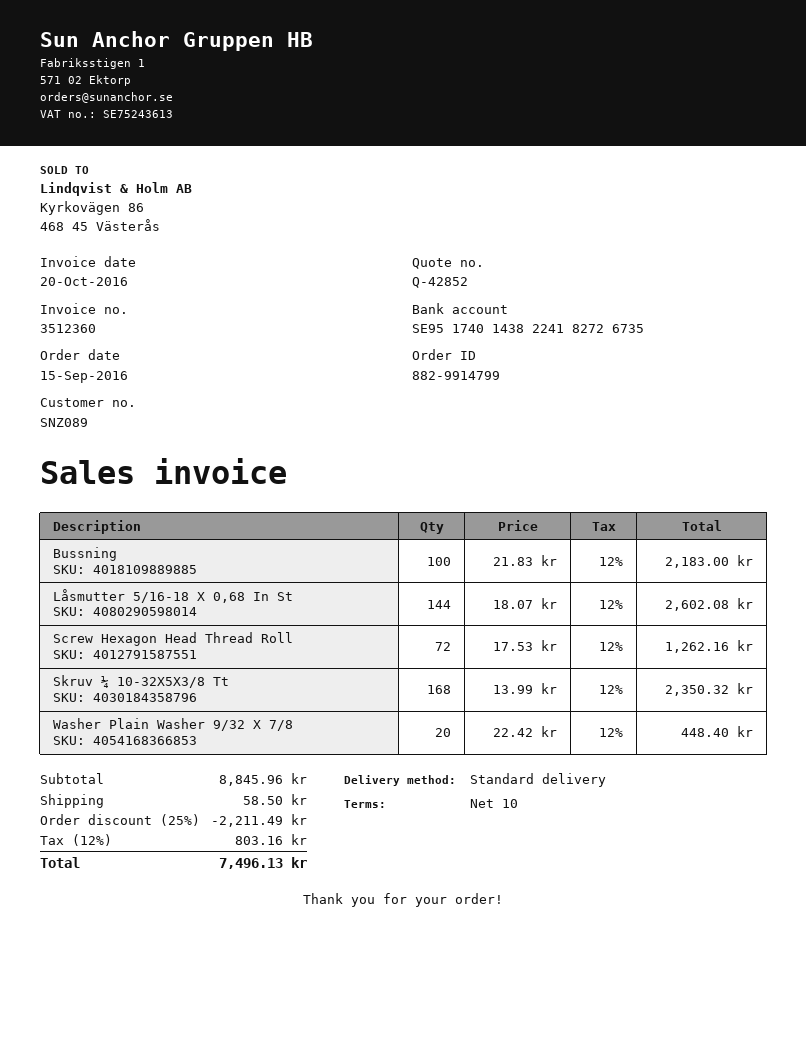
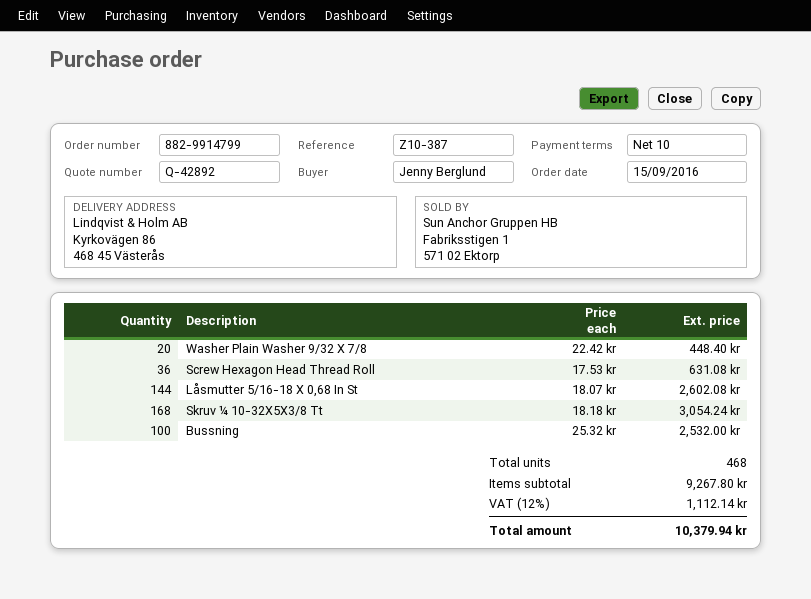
quote number: Q-42852 -> Q-42892
Bussning: 100 x 21.83 = 2183.00 -> 100 x 25.32 = 2532.00
Screw Hexagon Head Thread Roll: 72 x 17.53 = 1262.16 -> 36 x 17.53 = 631.08
Skruv ¼ 10-32X5X3/8 Tt: 168 x 13.99 = 2350.32 -> 168 x 18.18 = 3054.24
subtotal: 8845.96 -> 9267.80
discount: 25% = 2211.49 -> none
shipping: 58.50 -> none
tax: 12% = 803.16 -> 12% = 1112.14
total: 7496.13 -> 10379.94

